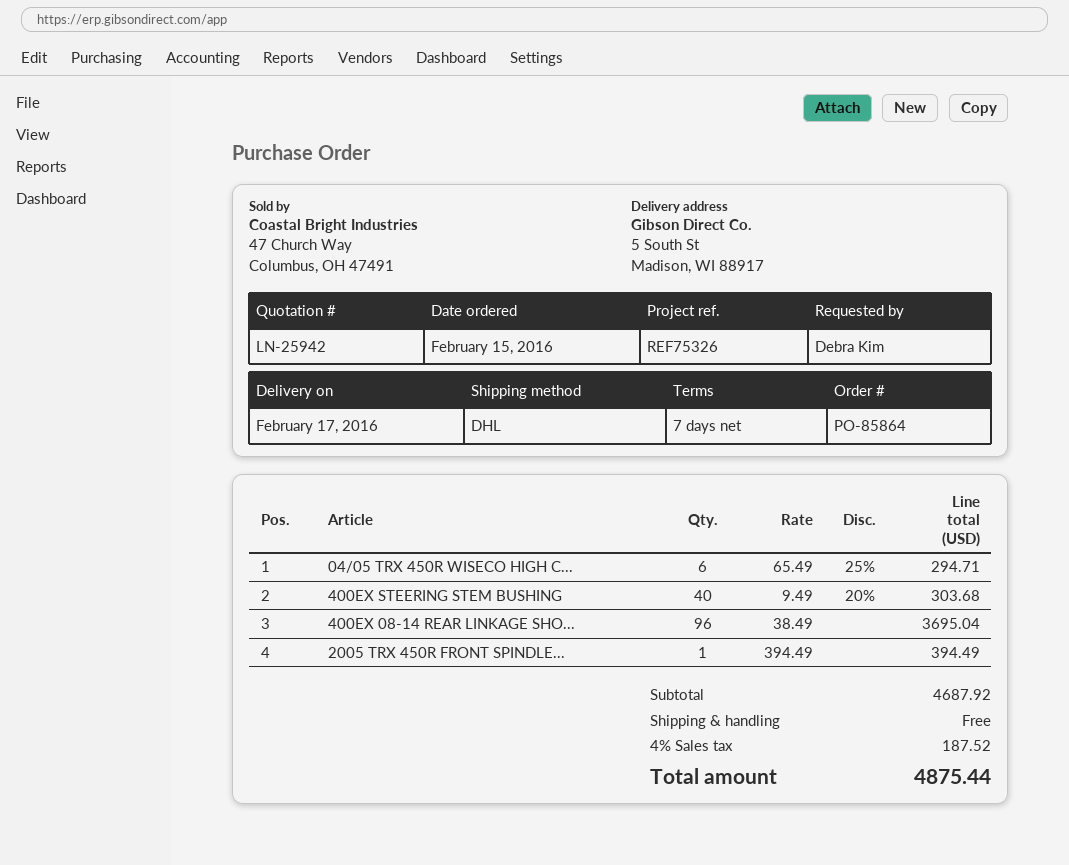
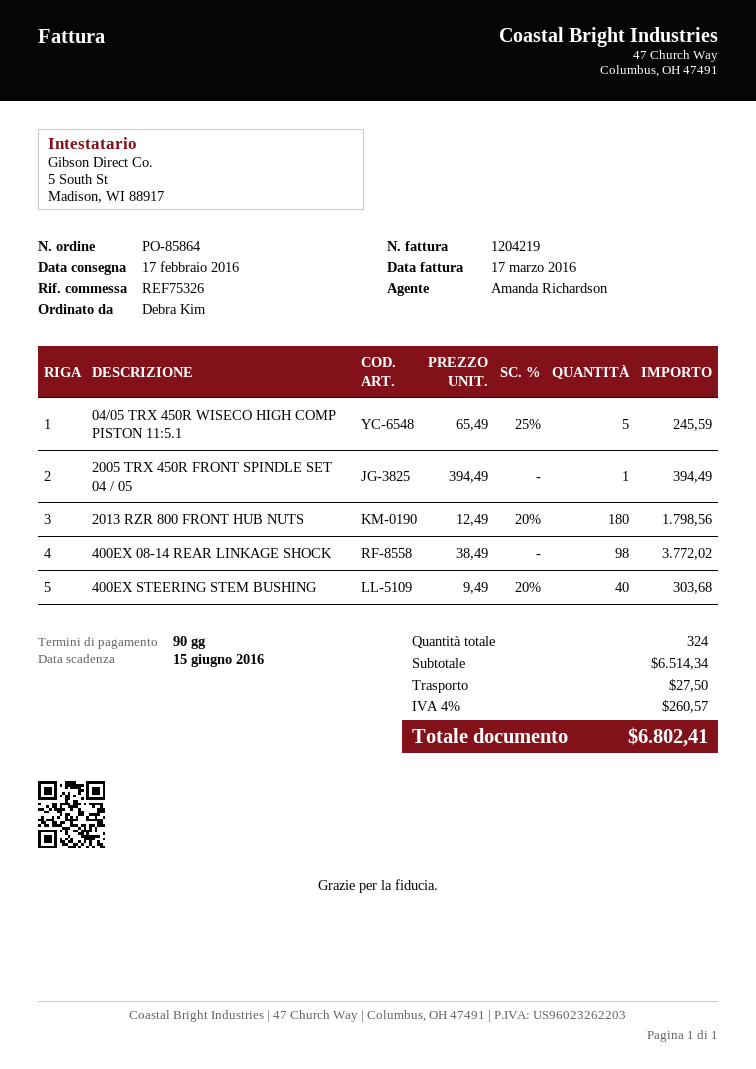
payment terms: 7 days -> 90 days
04/05 TRX 450R WISECO HIGH C...: 6 x 65.49 - 25% = 294.71 -> 5 x 65.49 - 25% = 245.59
400EX 08-14 REAR LINKAGE SHO...: 96 x 38.49 = 3695.04 -> 98 x 38.49 = 3772.02
2013 RZR 800 FRONT HUB NUTS: none -> 180 x 12.49 - 20% = 1798.56
subtotal: 4687.92 -> 6514.34
shipping: 0.00 -> 27.50
tax: 4% = 187.52 -> 4% = 260.57
total: 4875.44 -> 6802.41

